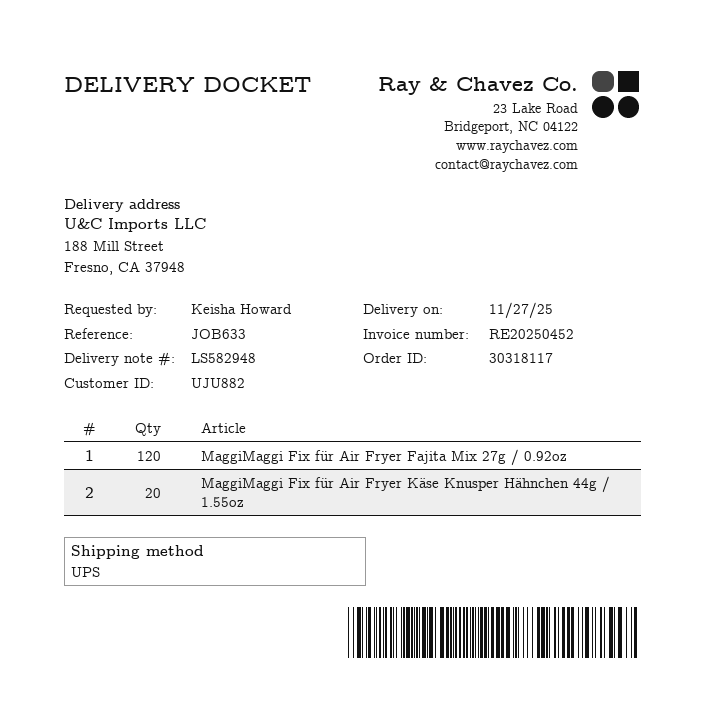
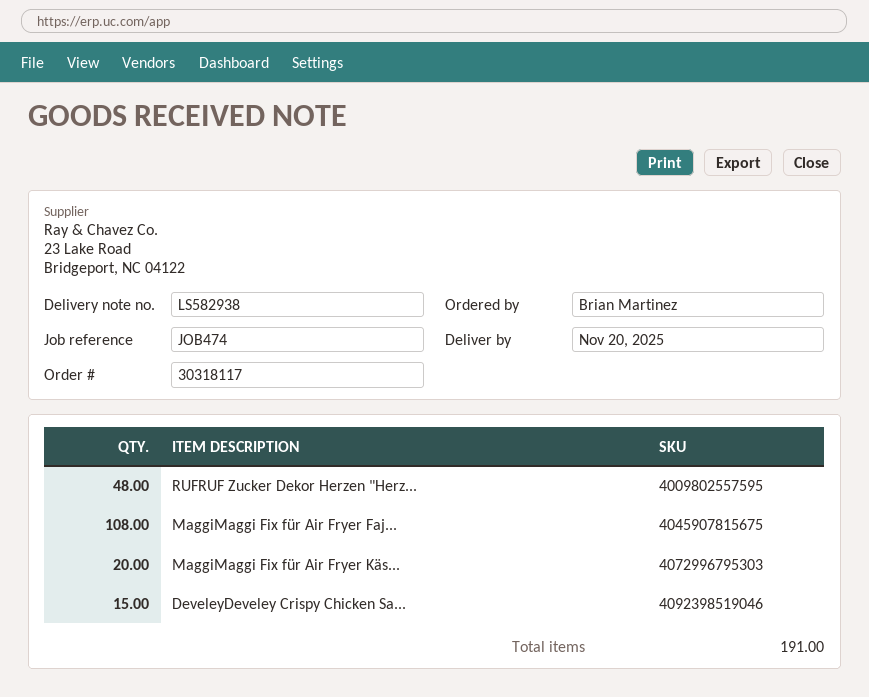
delivery note number: LS582948 -> LS582938
delivery date: 2025-11-27 -> 2025-11-20
reference: JOB633 -> JOB474
ordered by: Keisha Howard -> Brian Martinez
MaggiMaggi Fix für Air Fryer Fajita Mix 27g / 0.92oz: 120 -> 108
RUFRUF Zucker Dekor Herzen "Herz...: none -> 48
DeveleyDeveley Crispy Chicken Sa...: none -> 15

